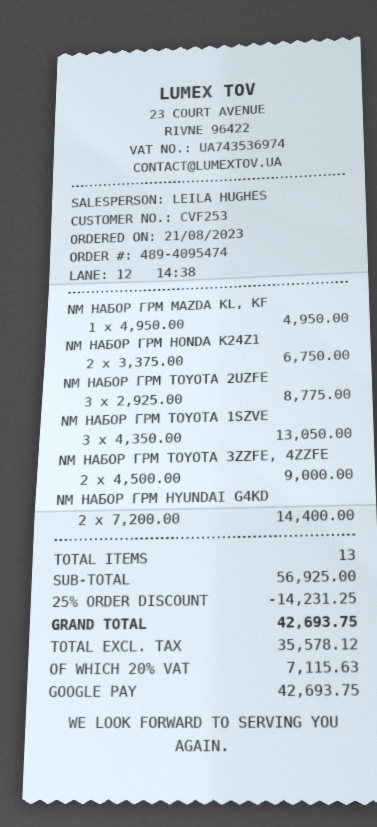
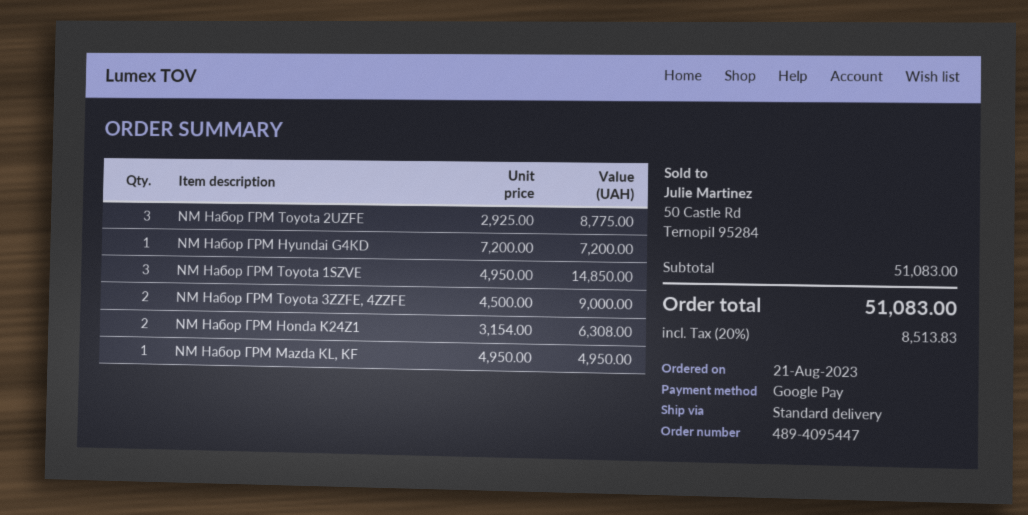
order number: 489-4095474 -> 489-4095447
NM НАБОР ГРМ HONDA K24Z1: 2 x 3375.00 = 6750.00 -> 2 x 3154.00 = 6308.00
NM НАБОР ГРМ TOYOTA 1SZVE: 3 x 4350.00 = 13050.00 -> 3 x 4950.00 = 14850.00
NM НАБОР ГРМ HYUNDAI G4KD: 2 x 7200.00 = 14400.00 -> 1 x 7200.00 = 7200.00
subtotal: 56925.00 -> 51083.00
discount: 25% = 14231.25 -> none
tax: 20% = 7115.63 -> 20% = 8513.83
total: 42693.75 -> 51083.00

